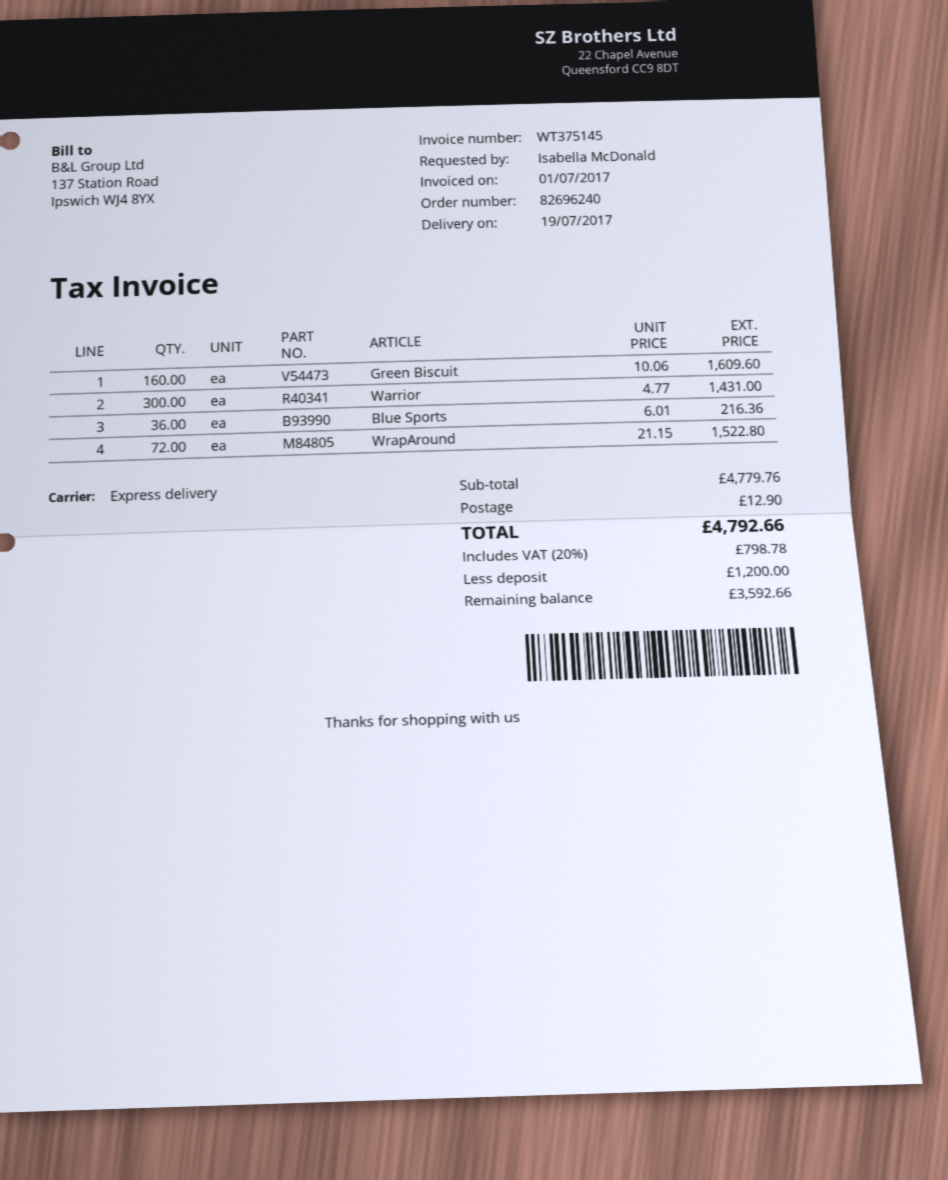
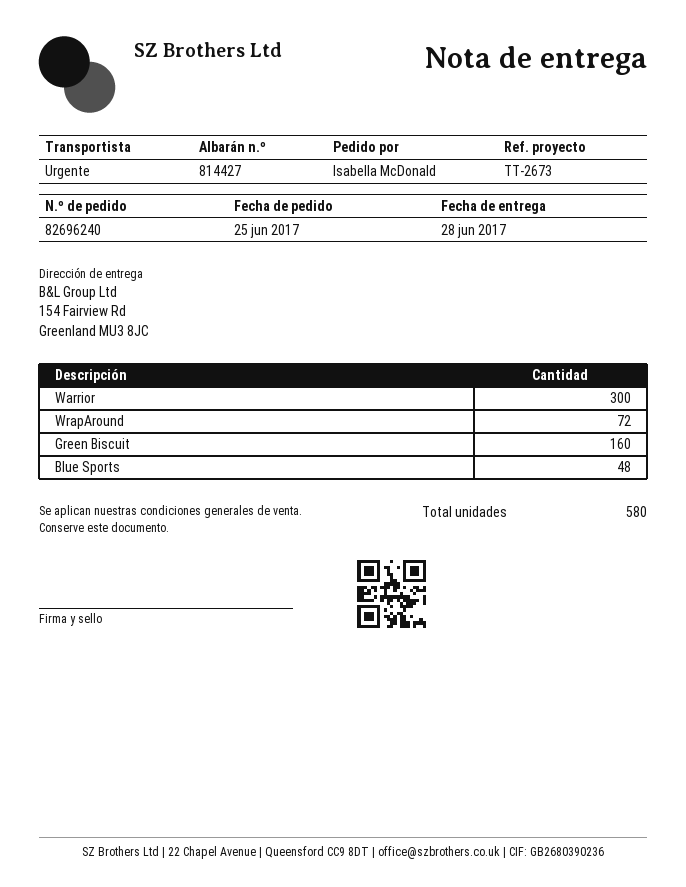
delivery date: 2017-07-19 -> 2017-06-28
Blue Sports: 36 -> 48

